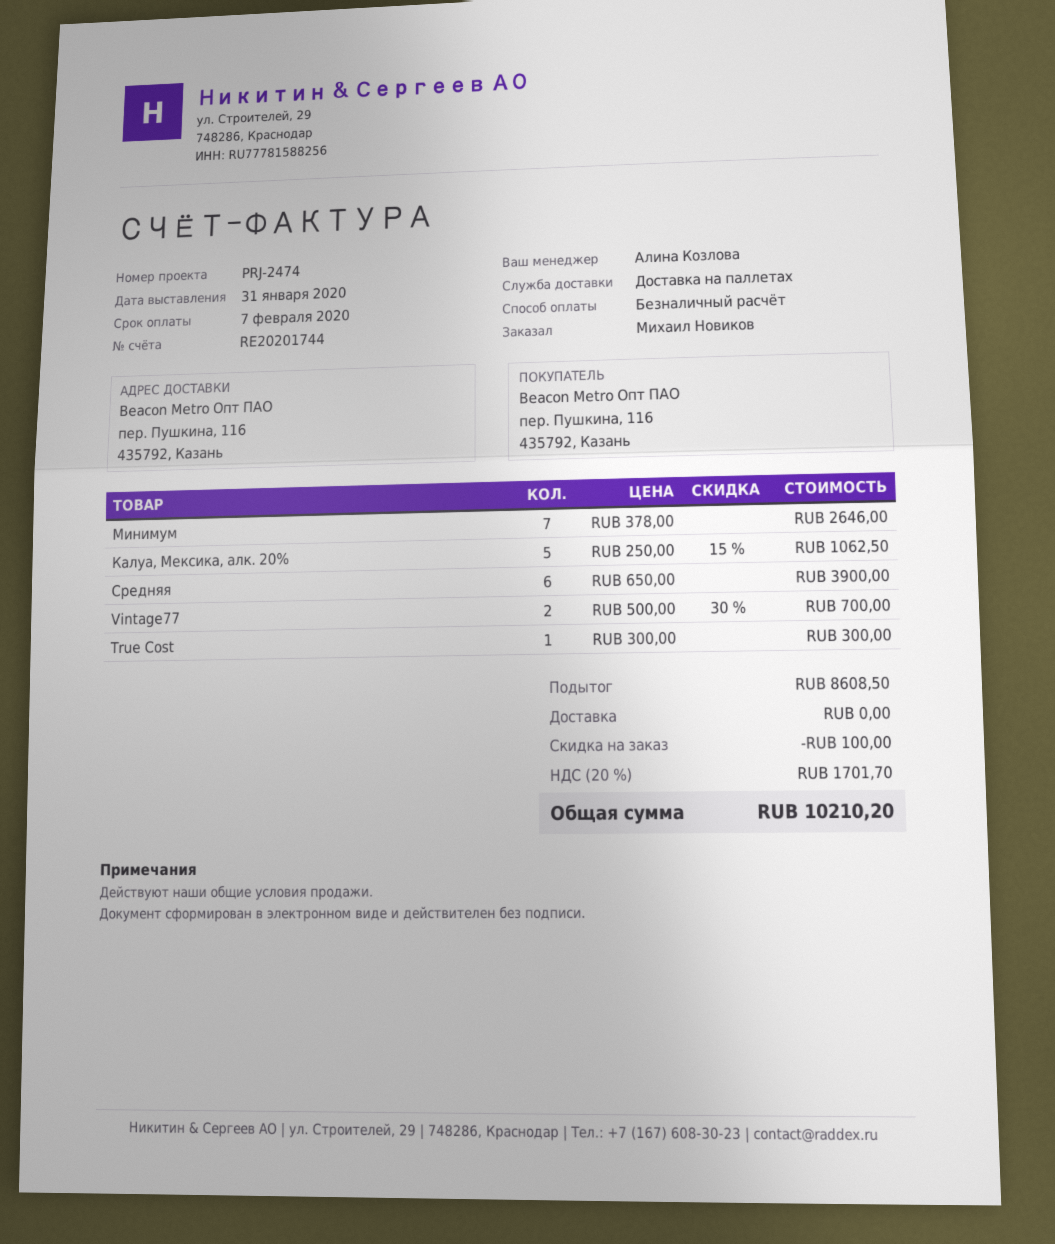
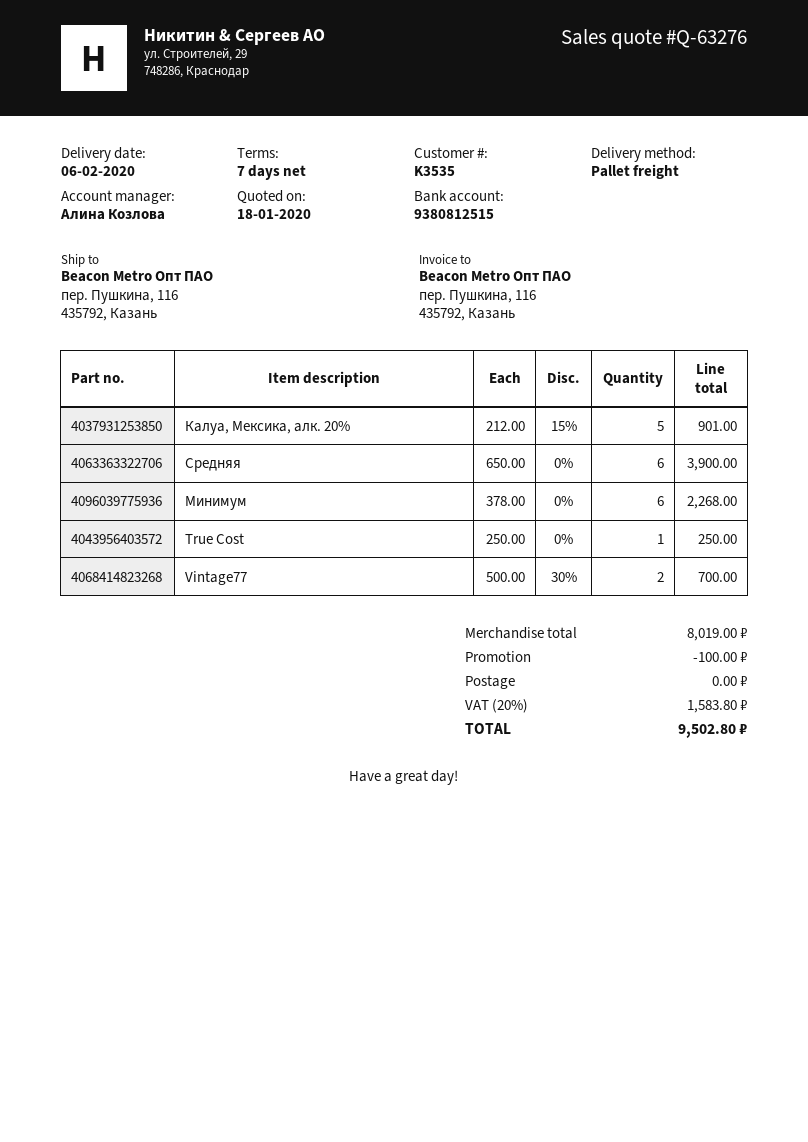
Минимум: 7 x 378.00 = 2646.00 -> 6 x 378.00 = 2268.00
Калуа, Мексика, алк. 20%: 5 x 250.00 - 15% = 1062.50 -> 5 x 212.00 - 15% = 901.00
True Cost: 1 x 300.00 = 300.00 -> 1 x 250.00 = 250.00
subtotal: 8608.50 -> 8019.00
tax: 20% = 1701.70 -> 20% = 1583.80
total: 10210.20 -> 9502.80

